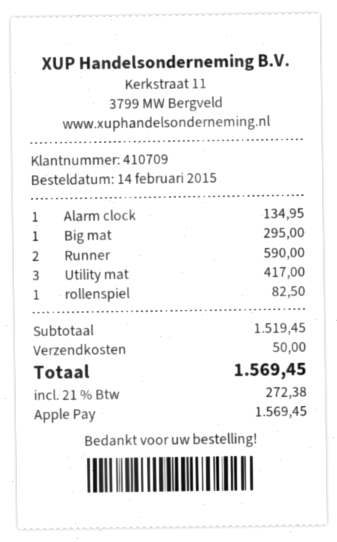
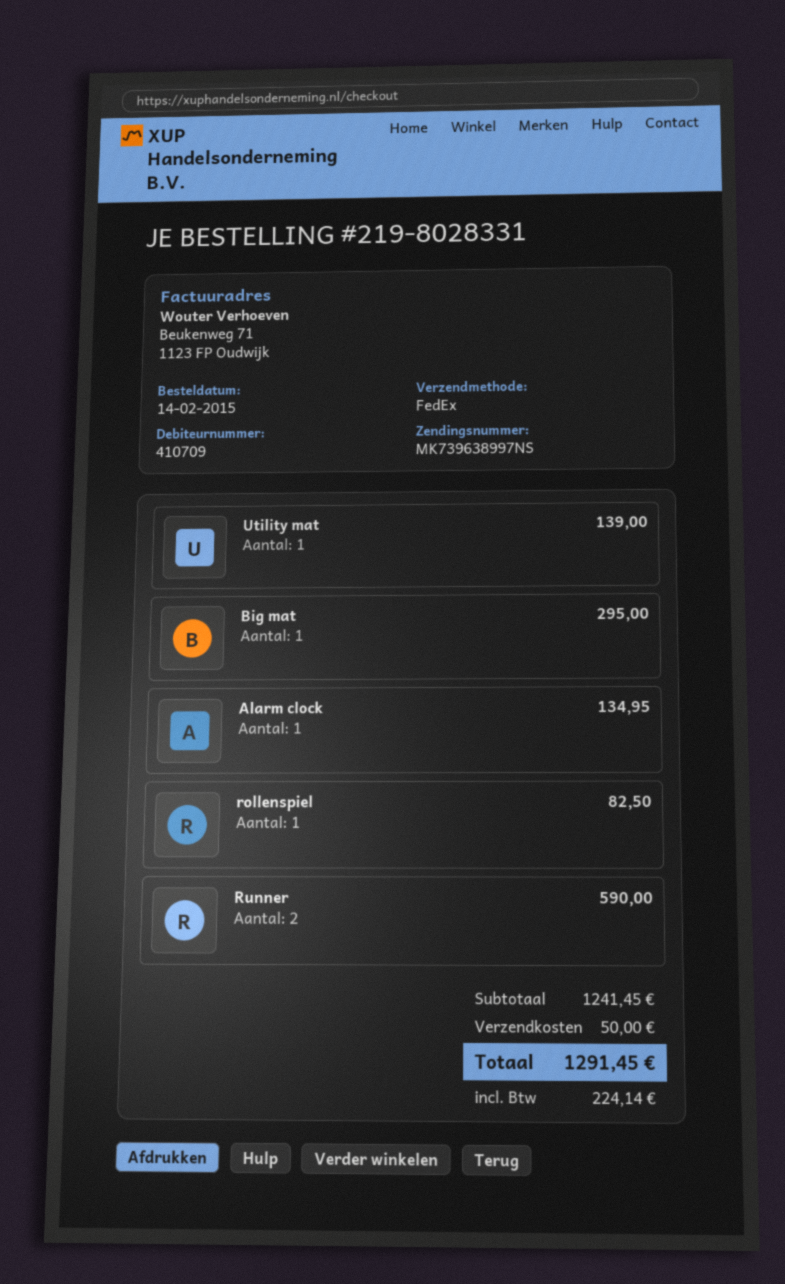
Utility mat: 3 for 417.00 -> 1 for 139.00
subtotal: 1519.45 -> 1241.45
tax: 272.38 -> 224.14
total: 1569.45 -> 1291.45

